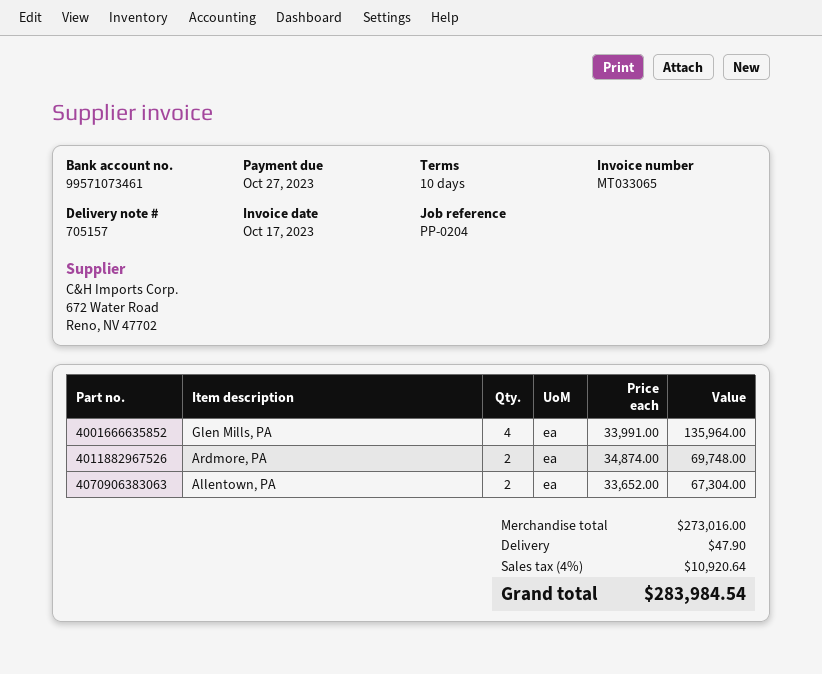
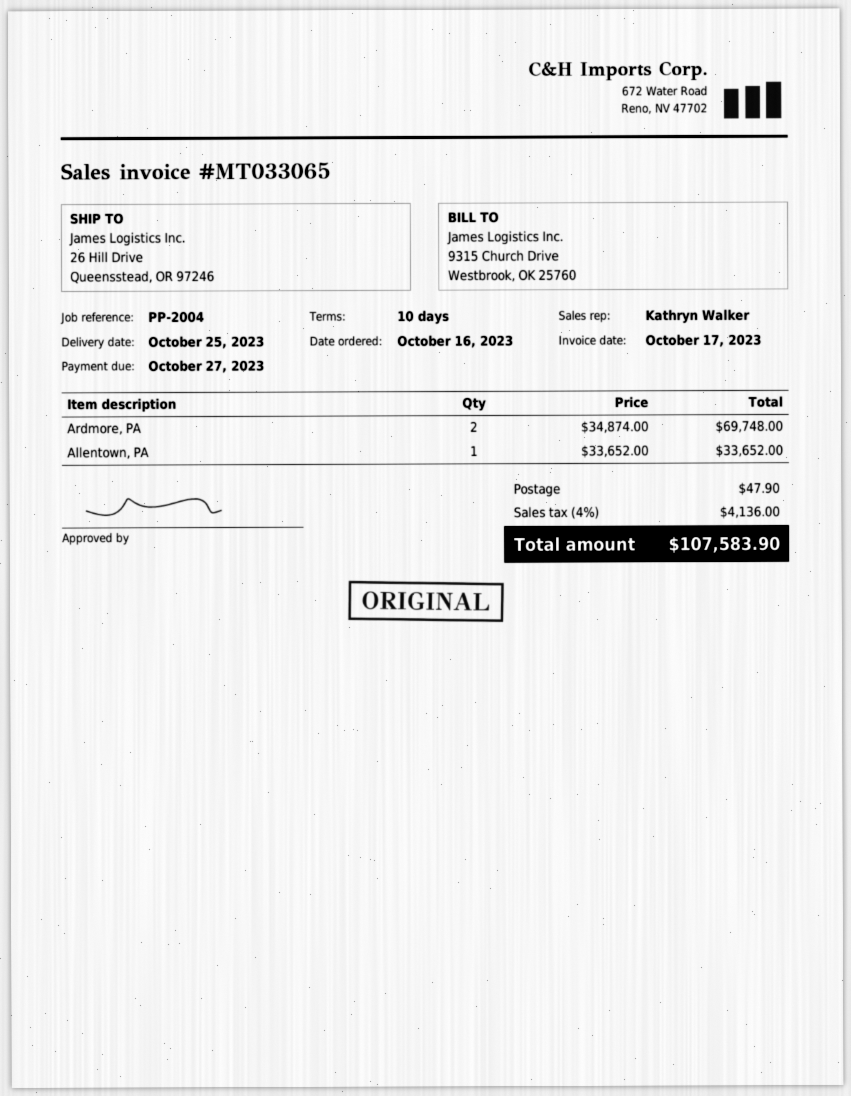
reference: PP-0204 -> PP-2004
Glen Mills, PA: 4 x 33991.00 = 135964.00 -> none
Allentown, PA: 2 x 33652.00 = 67304.00 -> 1 x 33652.00 = 33652.00
tax: 4% = 10920.64 -> 4% = 4136.00
total: 283984.54 -> 107583.90

